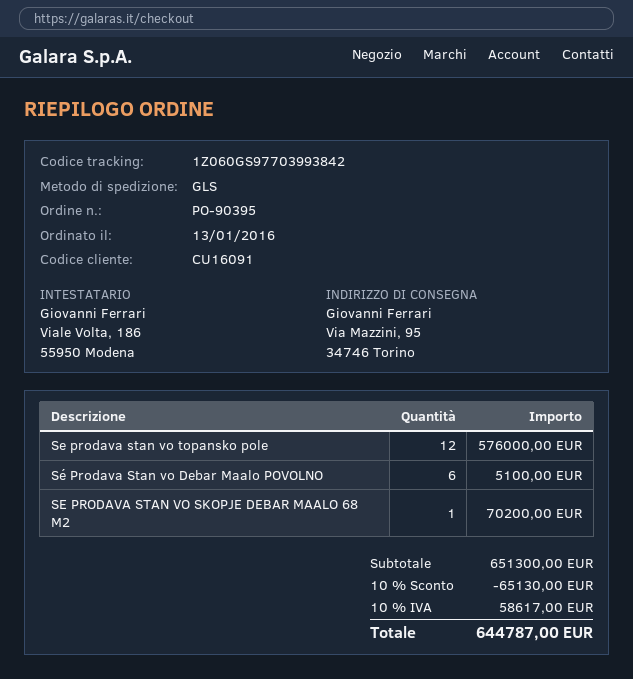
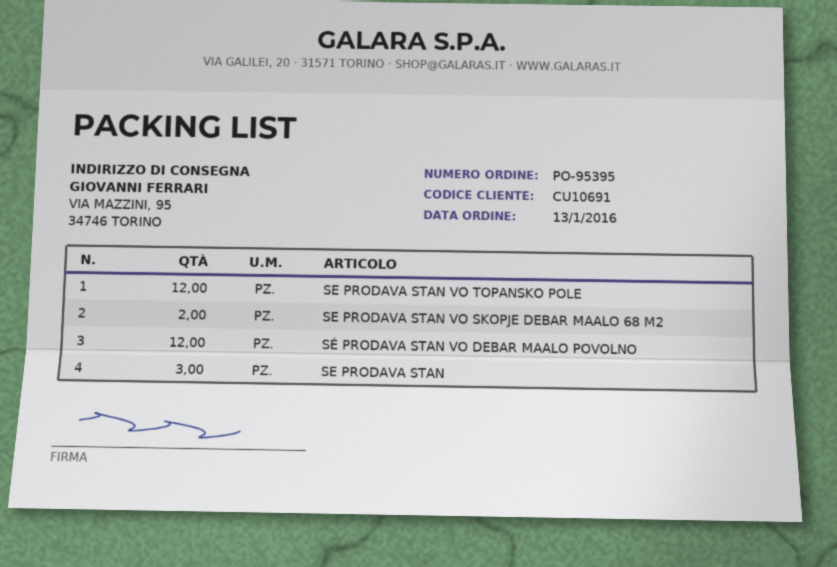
order number: PO-90395 -> PO-95395
customer number: CU16091 -> CU10691
Sé Prodava Stan vo Debar Maalo POVOLNO: 6 -> 12
SE PRODAVA STAN VO SKOPJE DEBAR MAALO 68 M2: 1 -> 2
SE PRODAVA STAN: none -> 3

